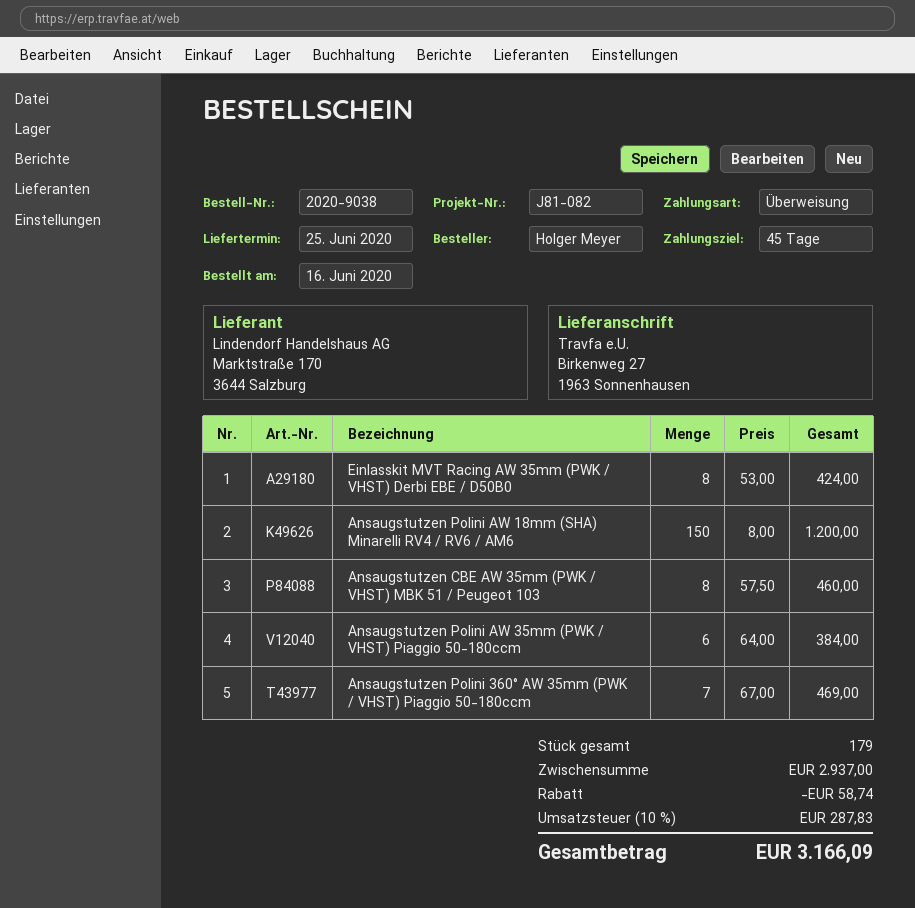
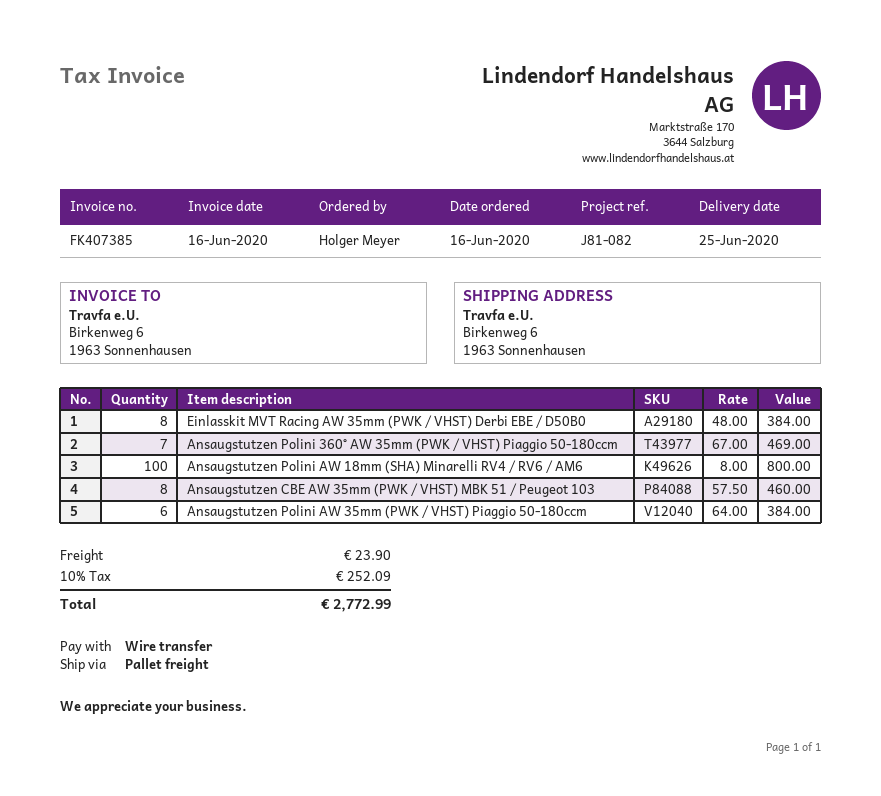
ship to: Birkenweg 27, 1963 Sonnenhausen -> Birkenweg 6, 1963 Sonnenhausen
Einlasskit MVT Racing AW 35mm (PWK / VHST) Derbi EBE / D50B0: 8 x 53.00 = 424.00 -> 8 x 48.00 = 384.00
Ansaugstutzen Polini AW 18mm (SHA) Minarelli RV4 / RV6 / AM6: 150 x 8.00 = 1200.00 -> 100 x 8.00 = 800.00
discount: 58.74 -> none
shipping: none -> 23.90
tax: 10% = 287.83 -> 10% = 252.09
total: 3166.09 -> 2772.99

